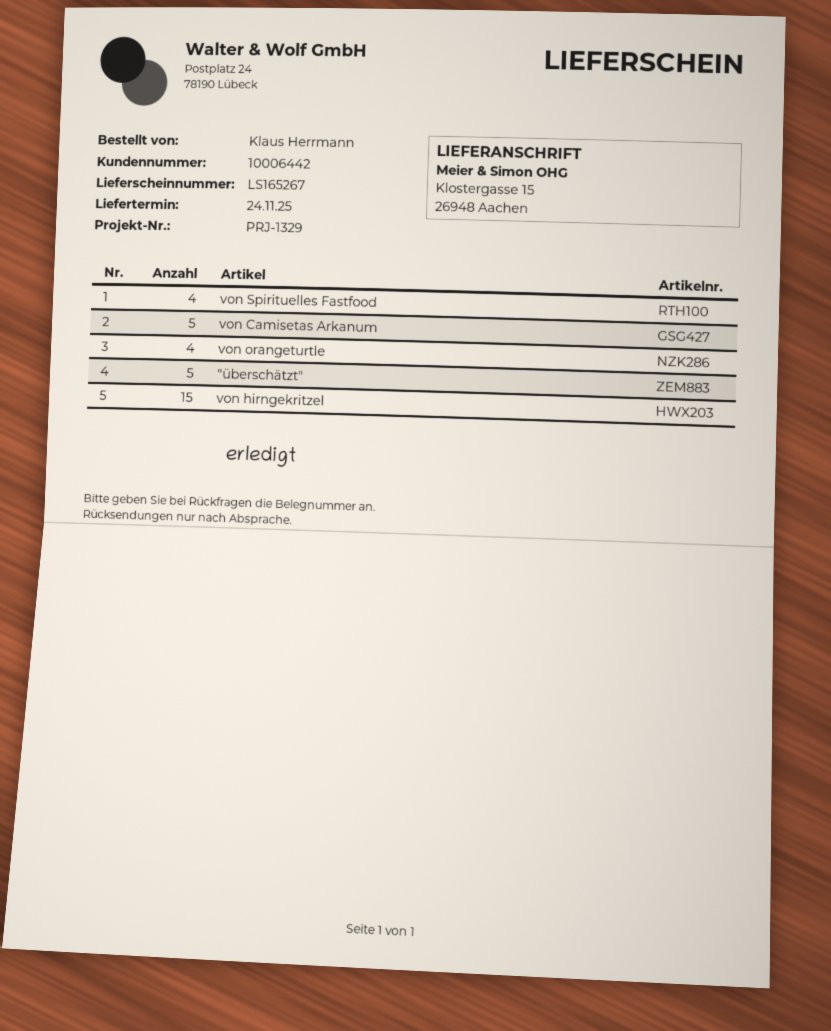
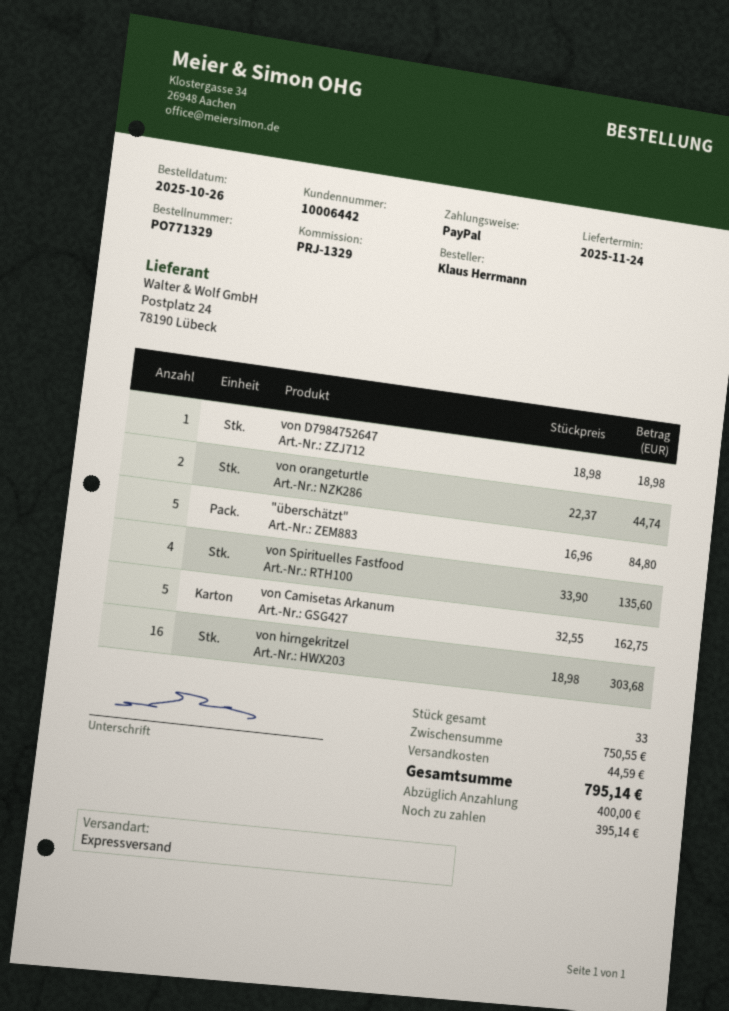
von orangeturtle: 4 -> 2
von hirngekritzel: 15 -> 16
von D7984752647: none -> 1

